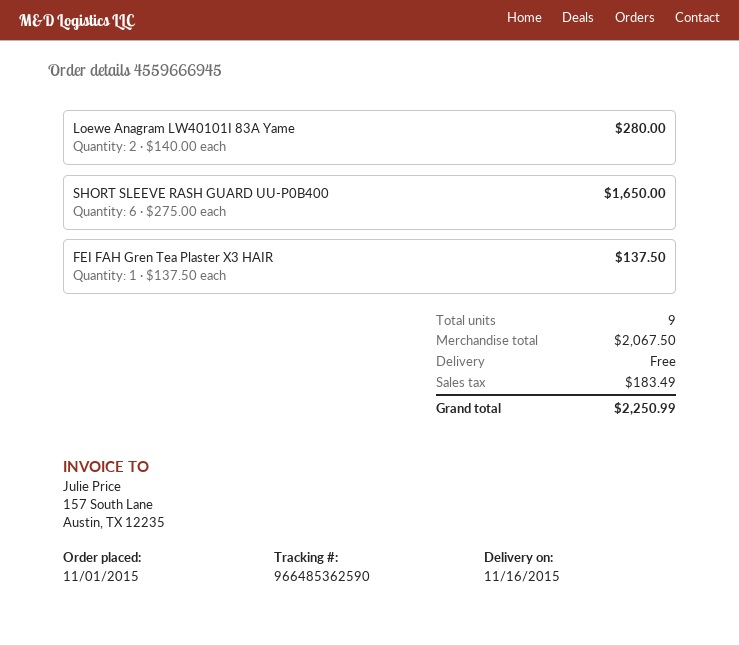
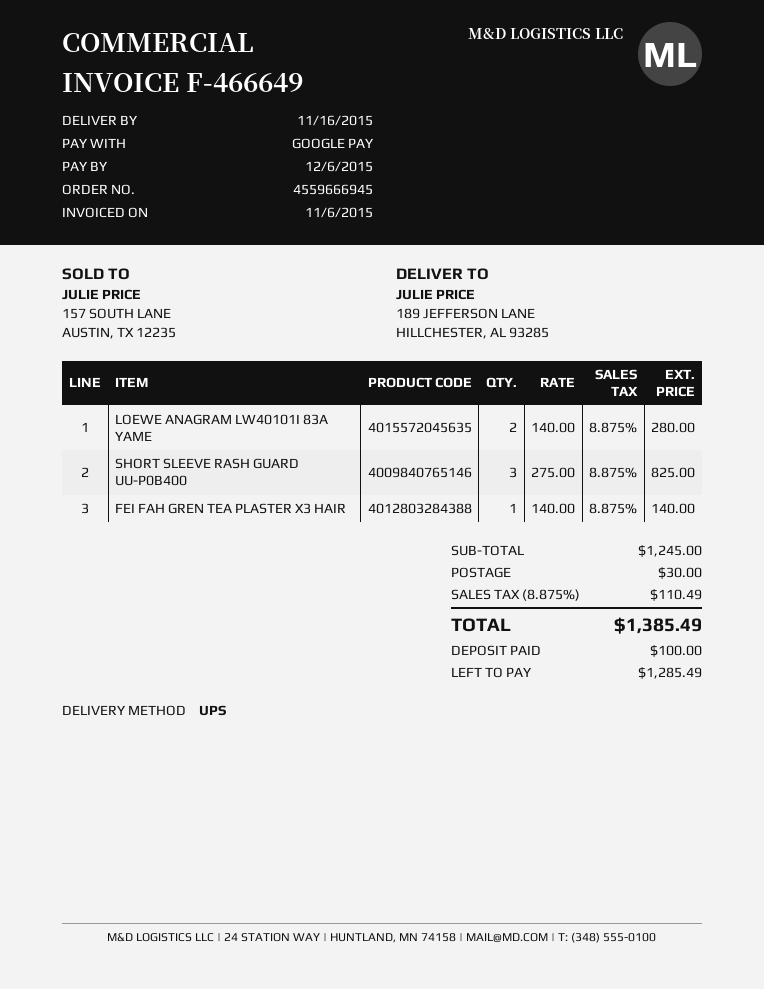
SHORT SLEEVE RASH GUARD UU-P0B400: 6 x 275.00 = 1650.00 -> 3 x 275.00 = 825.00
FEI FAH Gren Tea Plaster X3 HAIR: 1 x 137.50 = 137.50 -> 1 x 140.00 = 140.00
subtotal: 2067.50 -> 1245.00
shipping: 0.00 -> 30.00
tax: 183.49 -> 110.49
total: 2250.99 -> 1385.49

